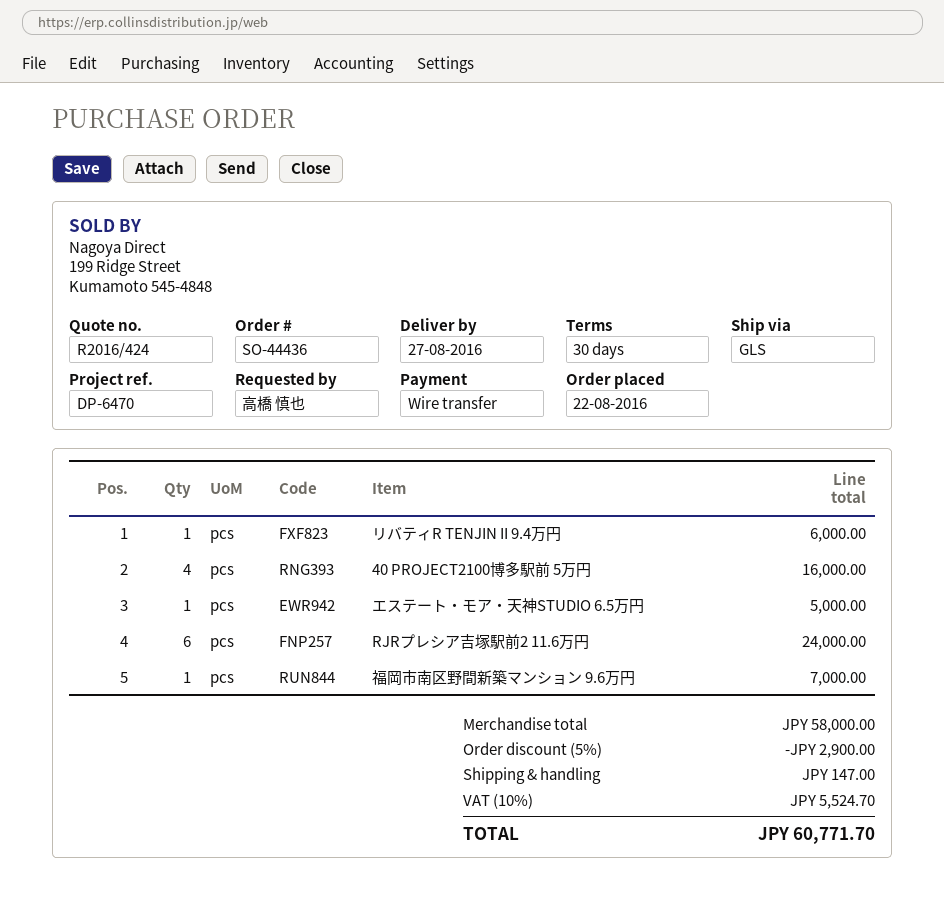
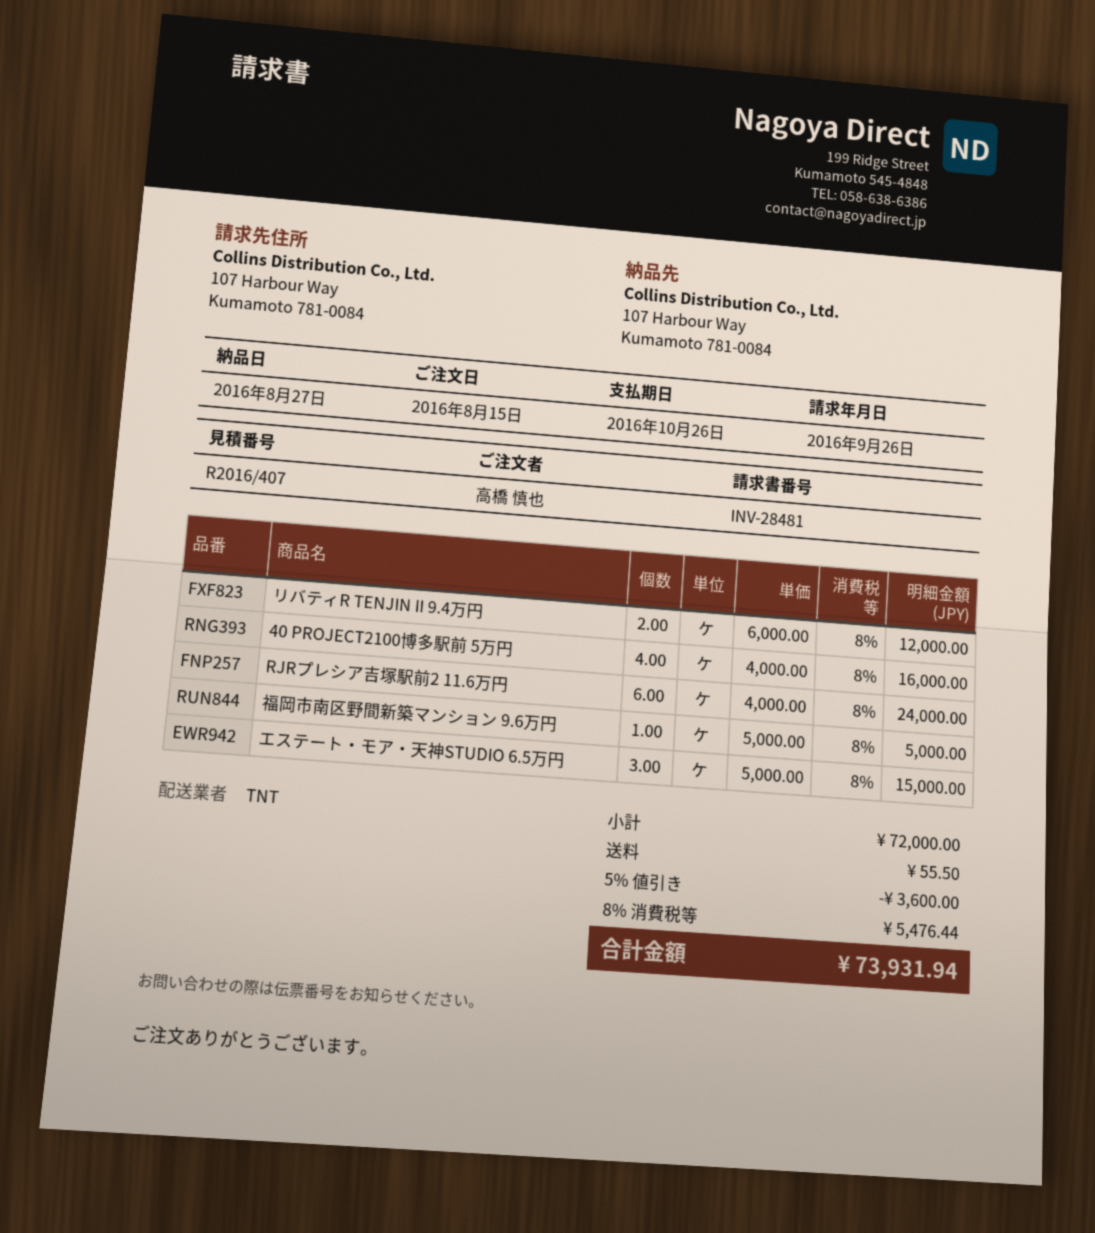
quote number: R2016/424 -> R2016/407
order date: 2016-08-22 -> 2016-08-15
shipping method: GLS -> TNT
リバティR TENJIN II 9.4万円: 1 for 6000.00 -> 2 for 12000.00
エステート・モア・天神STUDIO 6.5万円: 1 for 5000.00 -> 3 for 15000.00
福岡市南区野間新築マンション 9.6万円: 1 for 7000.00 -> 1 for 5000.00
subtotal: 58000.00 -> 72000.00
discount: 5% = 2900.00 -> 5% = 3600.00
shipping: 147.00 -> 55.50
tax: 10% = 5524.70 -> 8% = 5476.44
total: 60771.70 -> 73931.94

